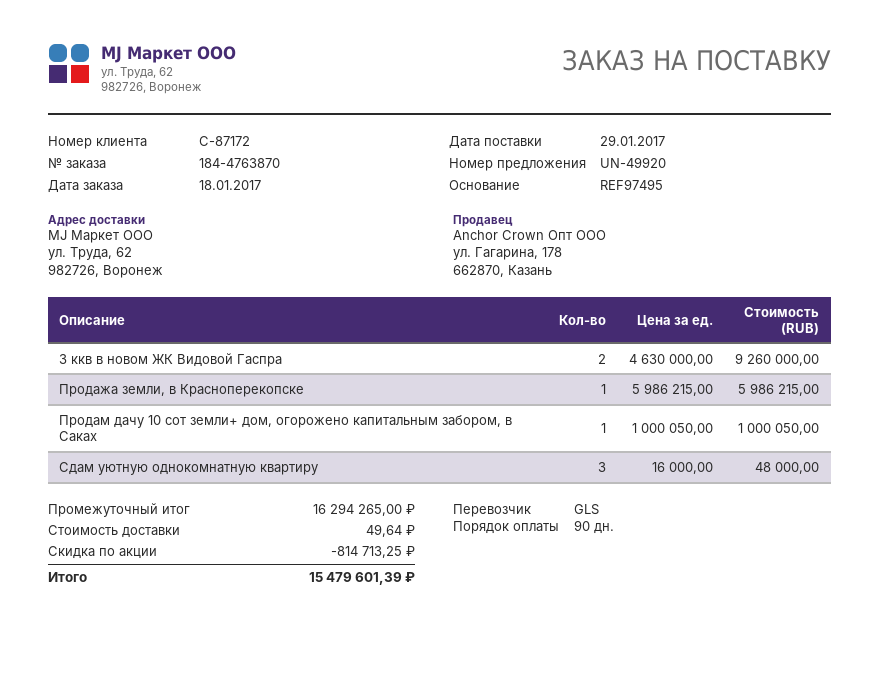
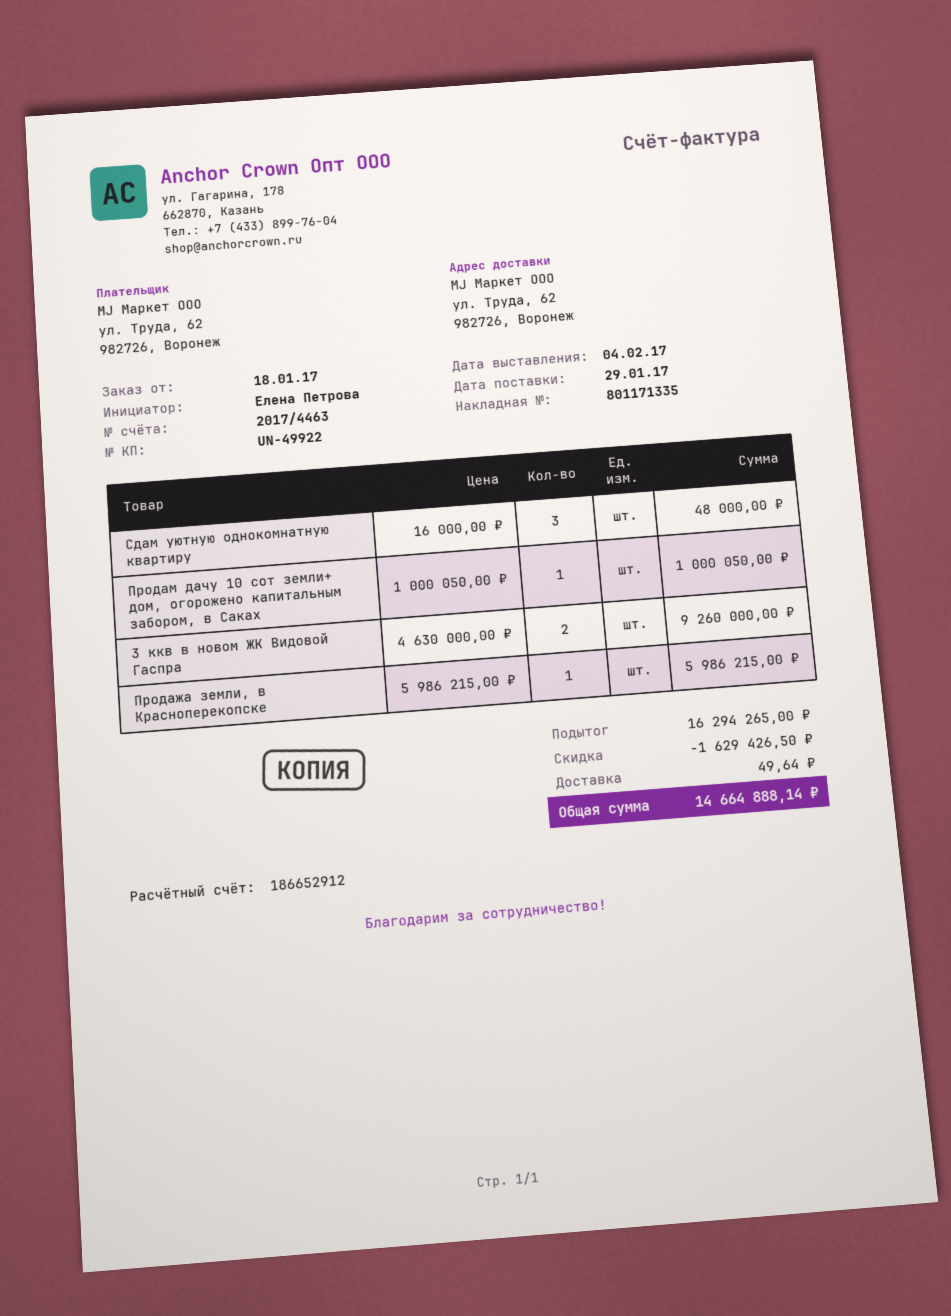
quote number: UN-49920 -> UN-49922
discount: 814713.25 -> 1629426.50
total: 15479601.39 -> 14664888.14

